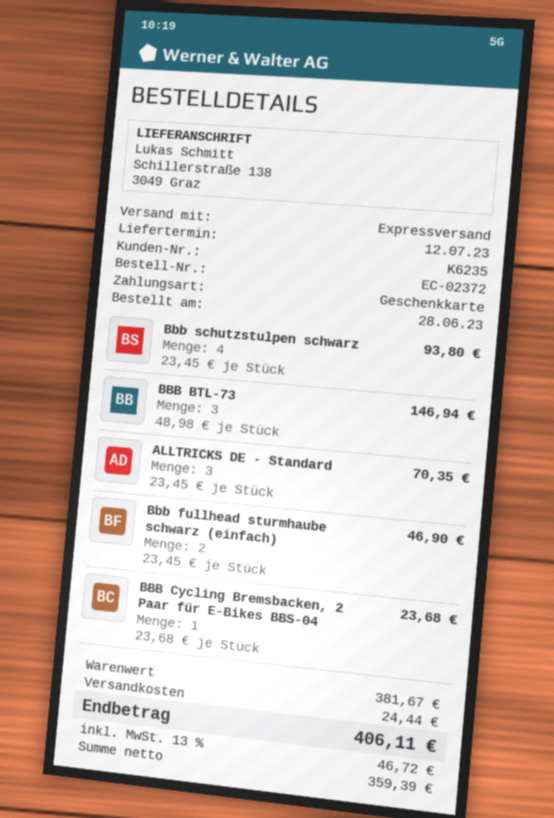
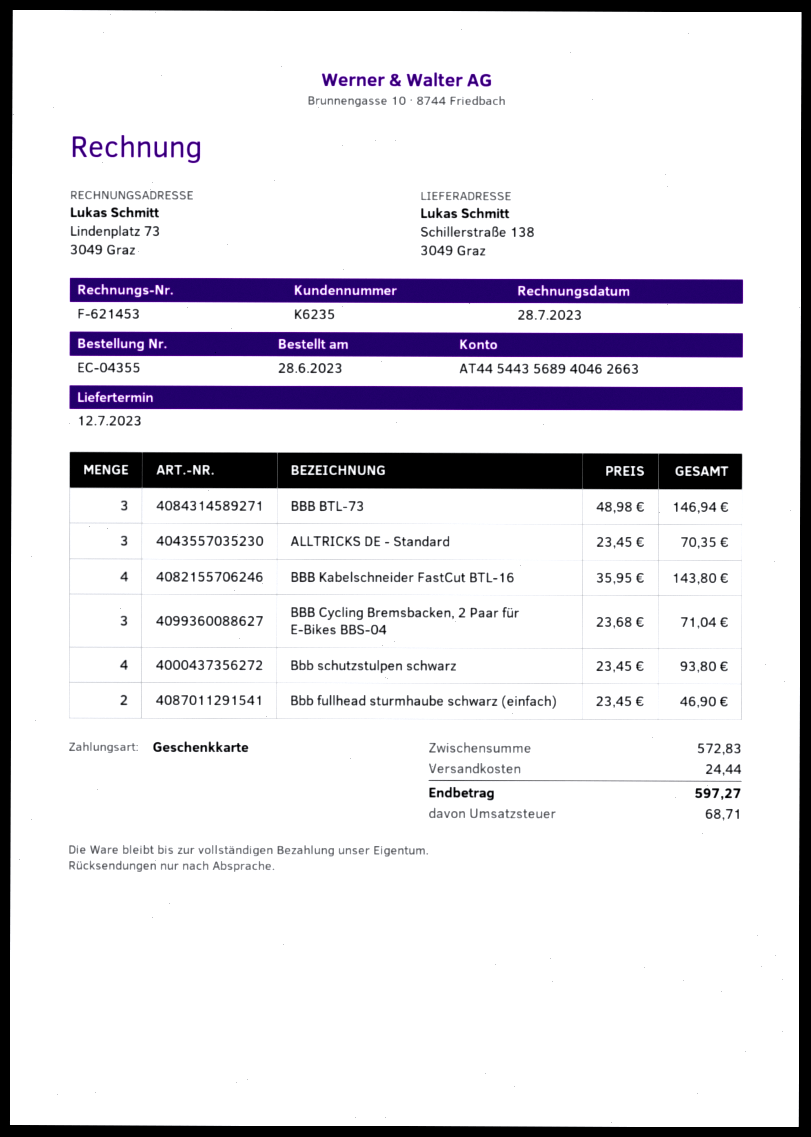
order number: EC-02372 -> EC-04355
BBB Cycling Bremsbacken, 2 Paar für E-Bikes BBS-04: 1 x 23.68 = 23.68 -> 3 x 23.68 = 71.04
BBB Kabelschneider FastCut BTL-16: none -> 4 x 35.95 = 143.80
subtotal: 381.67 -> 572.83
tax: 46.72 -> 68.71
total: 406.11 -> 597.27

